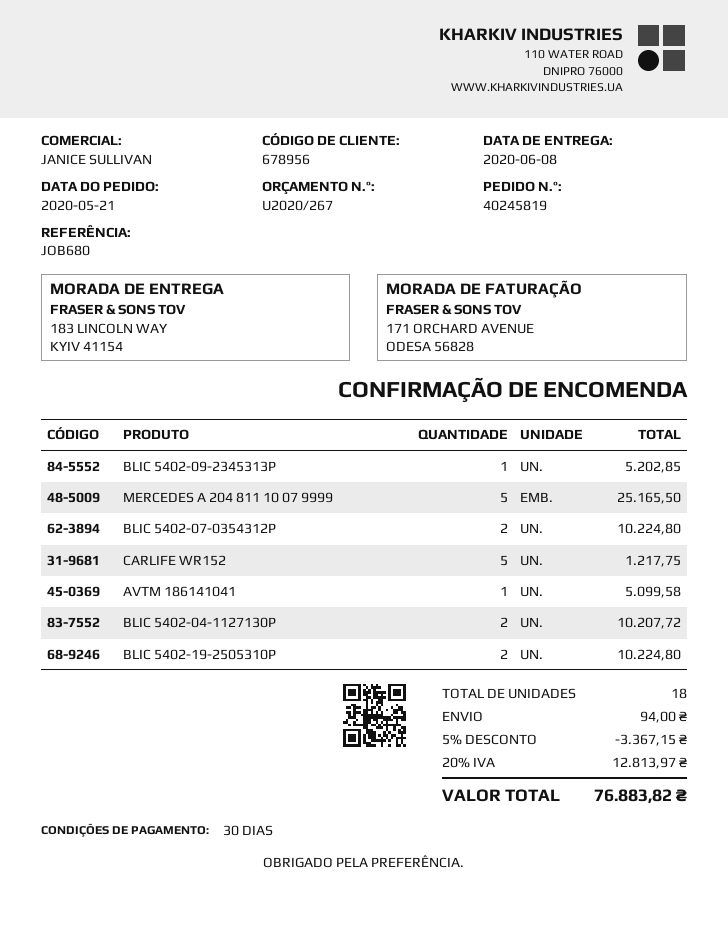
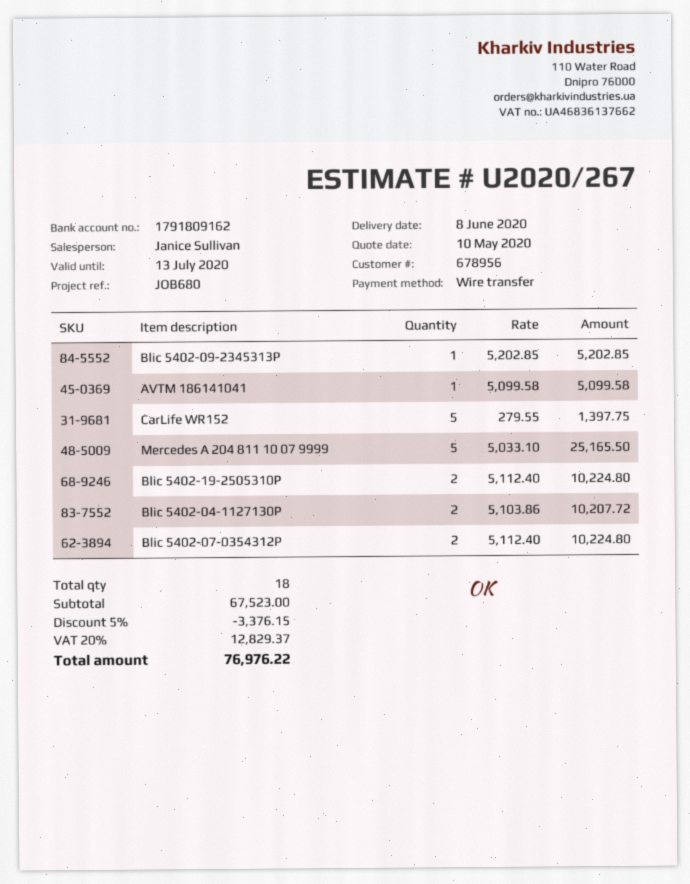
CARLIFE WR152: 5 for 1217.75 -> 5 for 1397.75
discount: 5% = 3367.15 -> 5% = 3376.15
shipping: 94.00 -> none
tax: 20% = 12813.97 -> 20% = 12829.37
total: 76883.82 -> 76976.22

